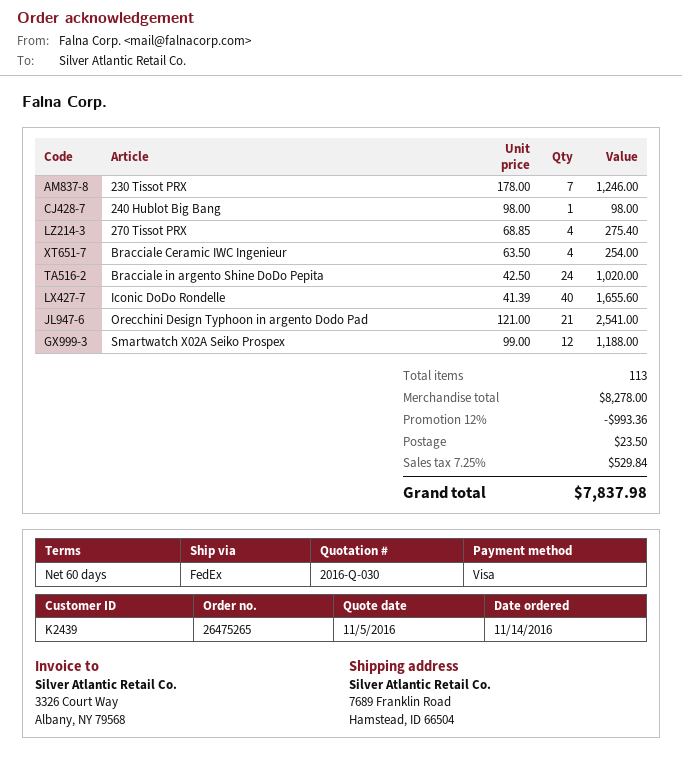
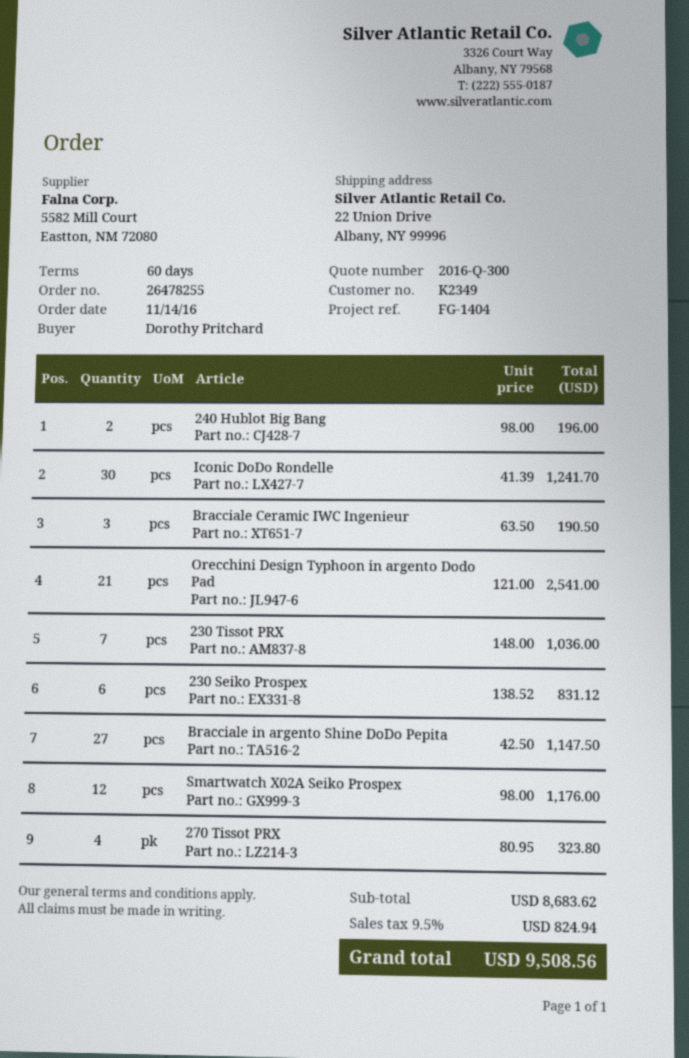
quote number: 2016-Q-030 -> 2016-Q-300
order number: 26475265 -> 26478255
customer number: K2439 -> K2349
ship to: 7689 Franklin Road, Hamstead, ID 66504 -> 22 Union Drive, Albany, NY 99996
230 Tissot PRX: 7 x 178.00 = 1246.00 -> 7 x 148.00 = 1036.00
240 Hublot Big Bang: 1 x 98.00 = 98.00 -> 2 x 98.00 = 196.00
270 Tissot PRX: 4 x 68.85 = 275.40 -> 4 x 80.95 = 323.80
Bracciale Ceramic IWC Ingenieur: 4 x 63.50 = 254.00 -> 3 x 63.50 = 190.50
Bracciale in argento Shine DoDo Pepita: 24 x 42.50 = 1020.00 -> 27 x 42.50 = 1147.50
Iconic DoDo Rondelle: 40 x 41.39 = 1655.60 -> 30 x 41.39 = 1241.70
Smartwatch X02A Seiko Prospex: 12 x 99.00 = 1188.00 -> 12 x 98.00 = 1176.00
230 Seiko Prospex: none -> 6 x 138.52 = 831.12
subtotal: 8278.00 -> 8683.62
discount: 12% = 993.36 -> none
shipping: 23.50 -> none
tax: 7.25% = 529.84 -> 9.5% = 824.94
total: 7837.98 -> 9508.56

